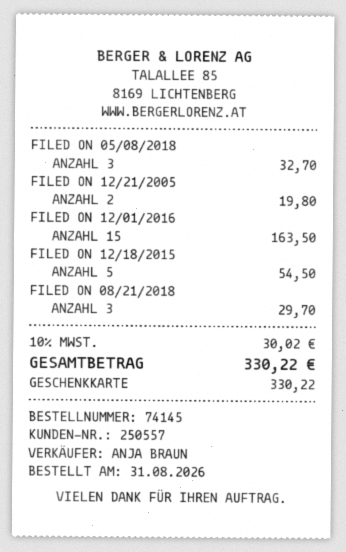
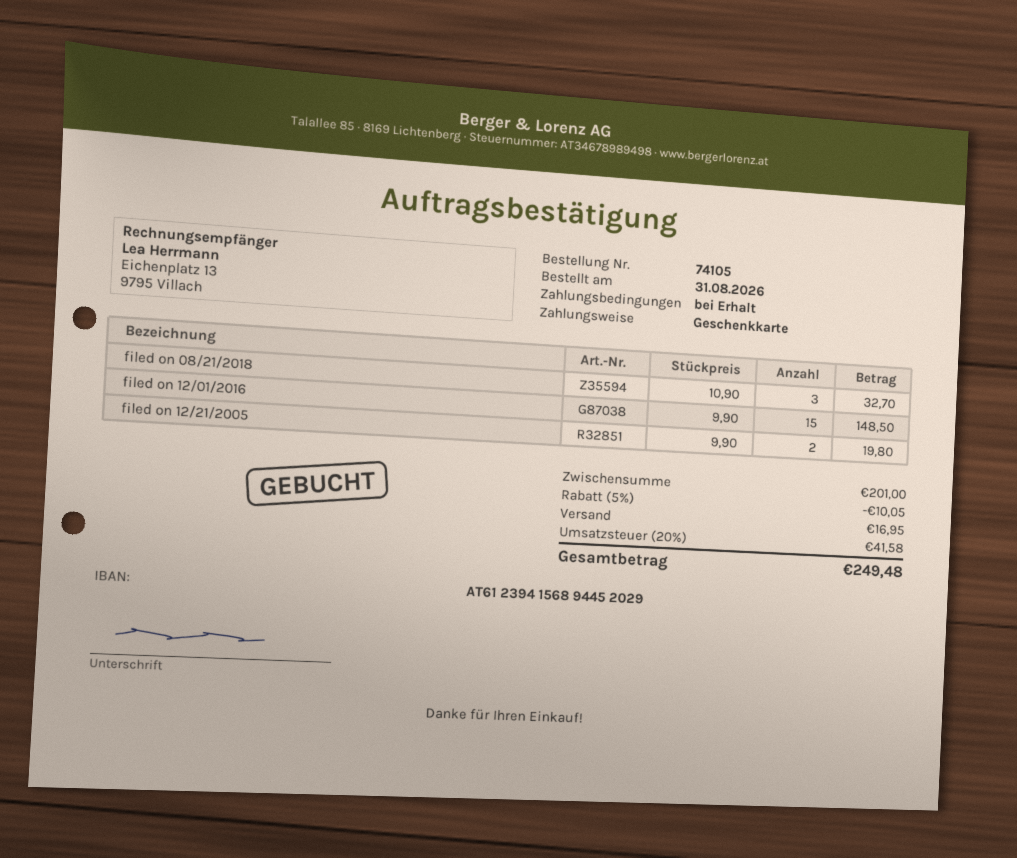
order number: 74145 -> 74105
FILED ON 05/08/2018: 3 for 32.70 -> none
FILED ON 12/01/2016: 15 for 163.50 -> 15 for 148.50
FILED ON 12/18/2015: 5 for 54.50 -> none
FILED ON 08/21/2018: 3 for 29.70 -> 3 for 32.70
discount: none -> 5% = 10.05
shipping: none -> 16.95
tax: 10% = 30.02 -> 20% = 41.58
total: 330.22 -> 249.48

